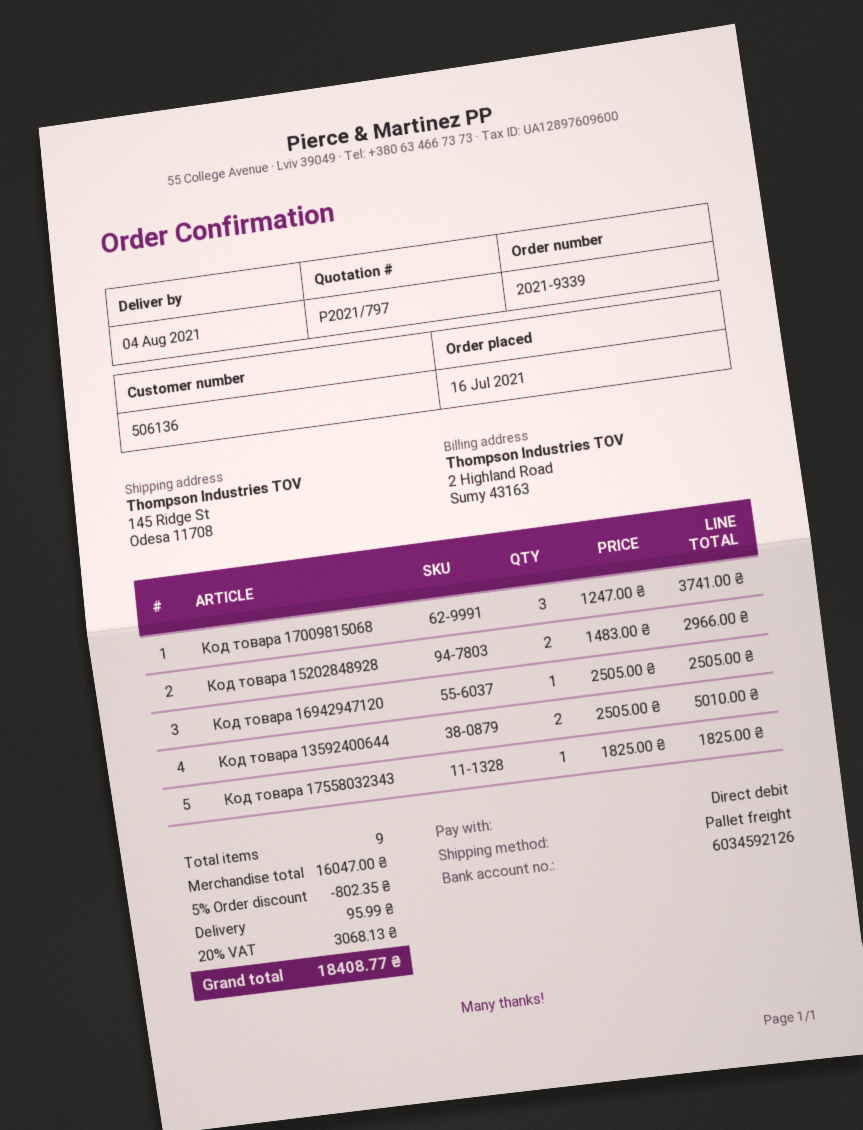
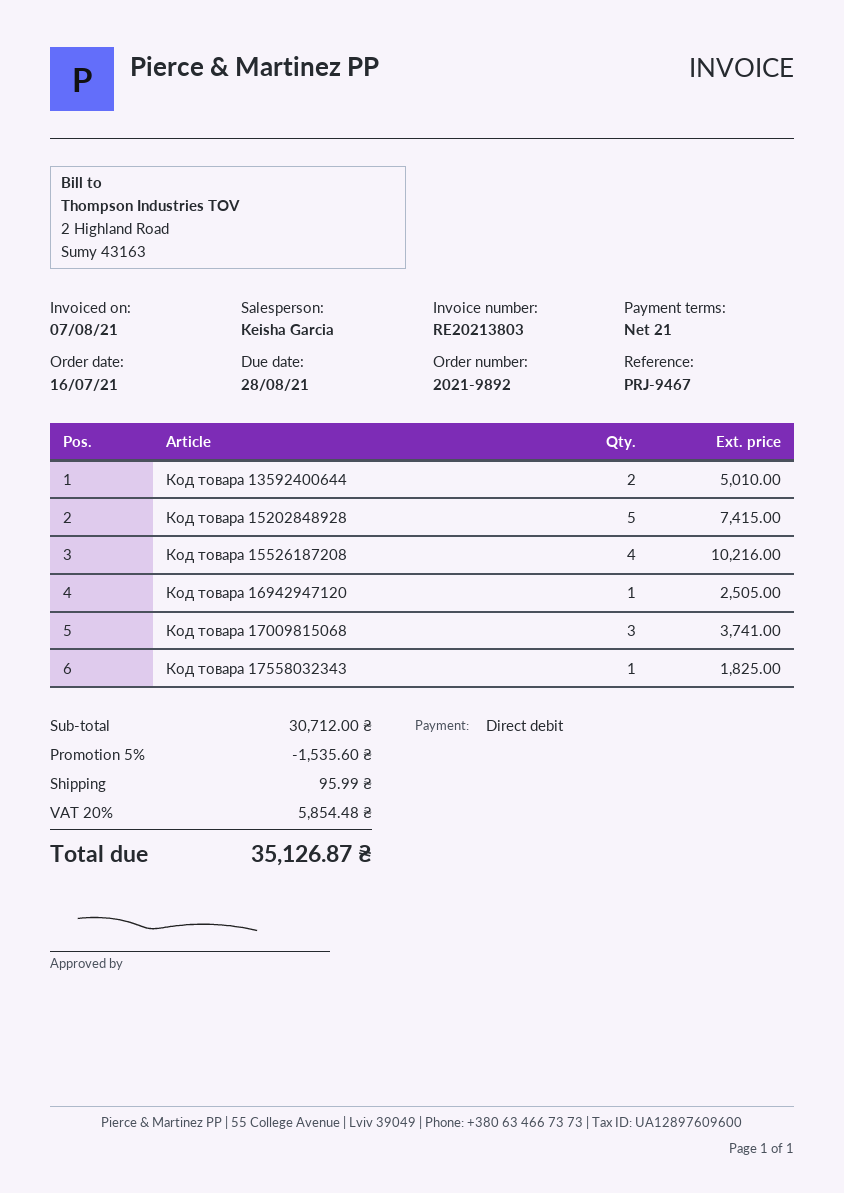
order number: 2021-9339 -> 2021-9892
Код товара 15202848928: 2 for 2966.00 -> 5 for 7415.00
Код товара 15526187208: none -> 4 for 10216.00
subtotal: 16047.00 -> 30712.00
discount: 5% = 802.35 -> 5% = 1535.60
tax: 20% = 3068.13 -> 20% = 5854.48
total: 18408.77 -> 35126.87

